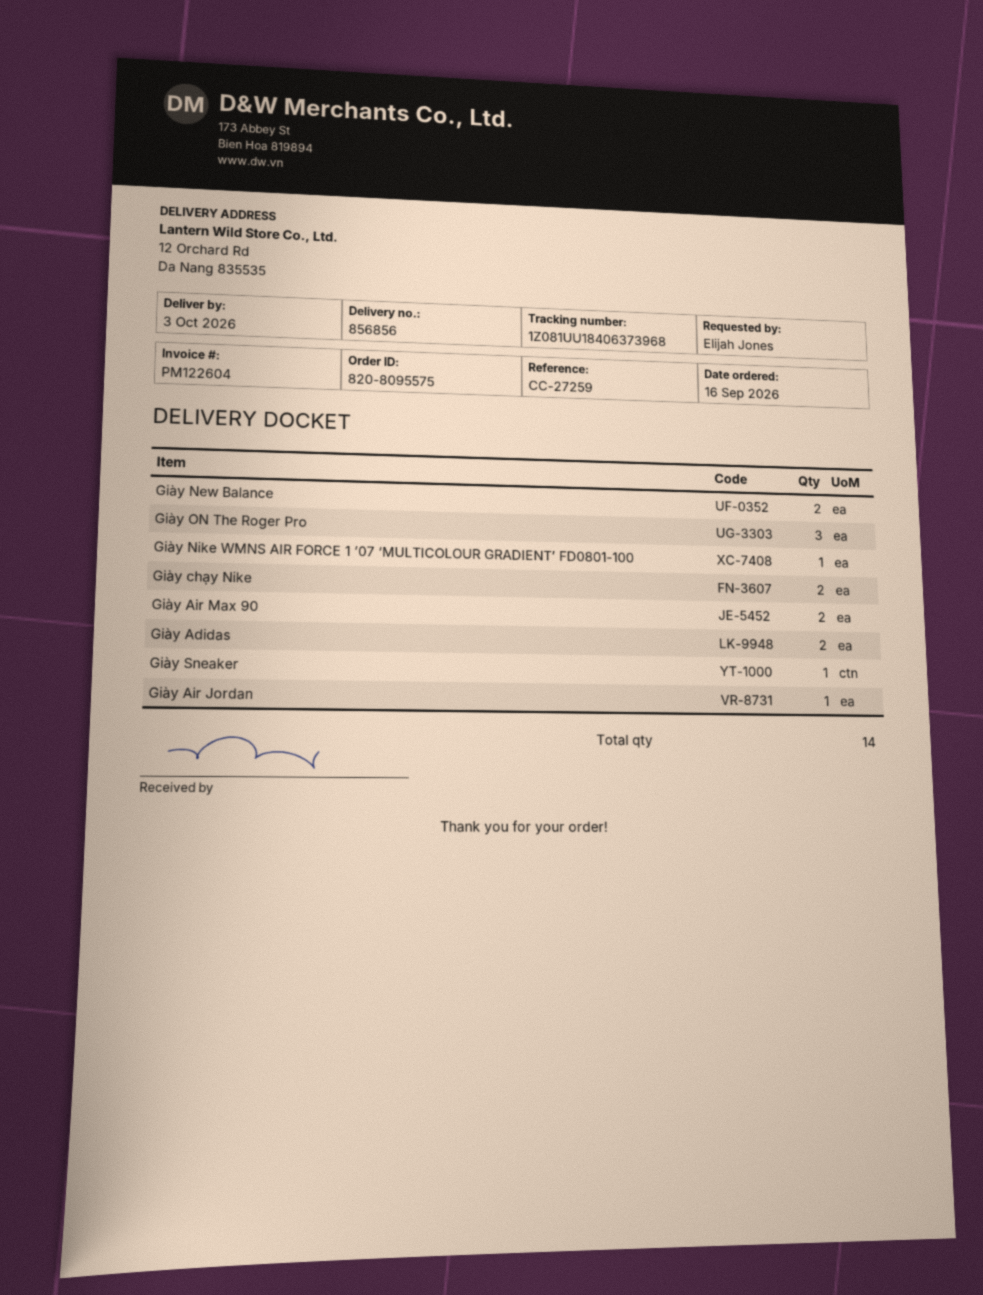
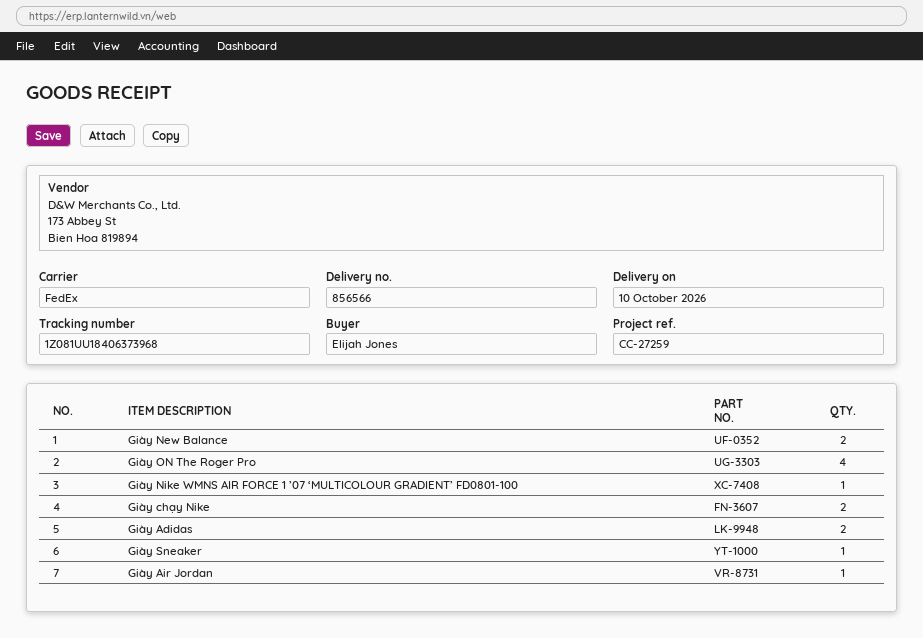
delivery note number: 856856 -> 856566
delivery date: 2026-10-03 -> 2026-10-10
Giày ON The Roger Pro: 3 -> 4
Giày Air Max 90: 2 -> none

